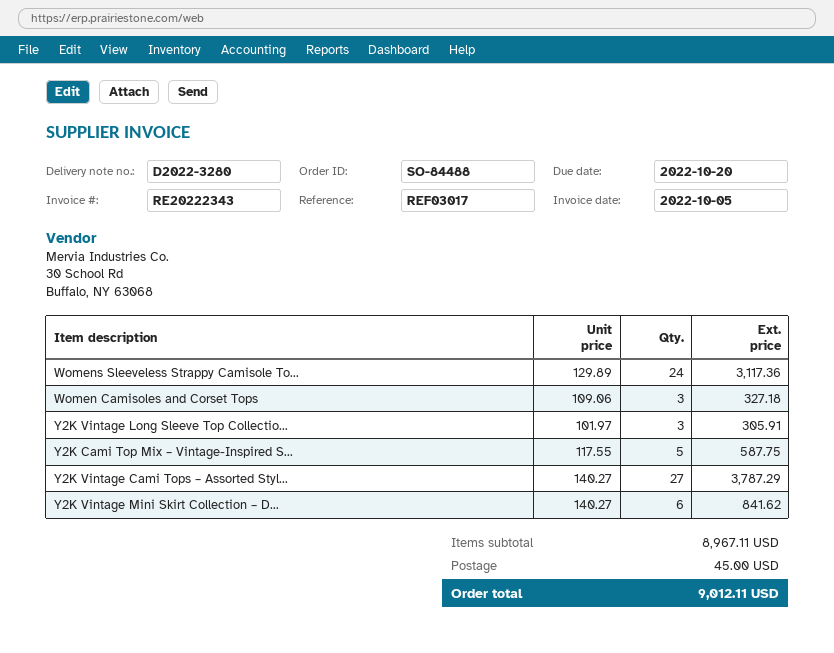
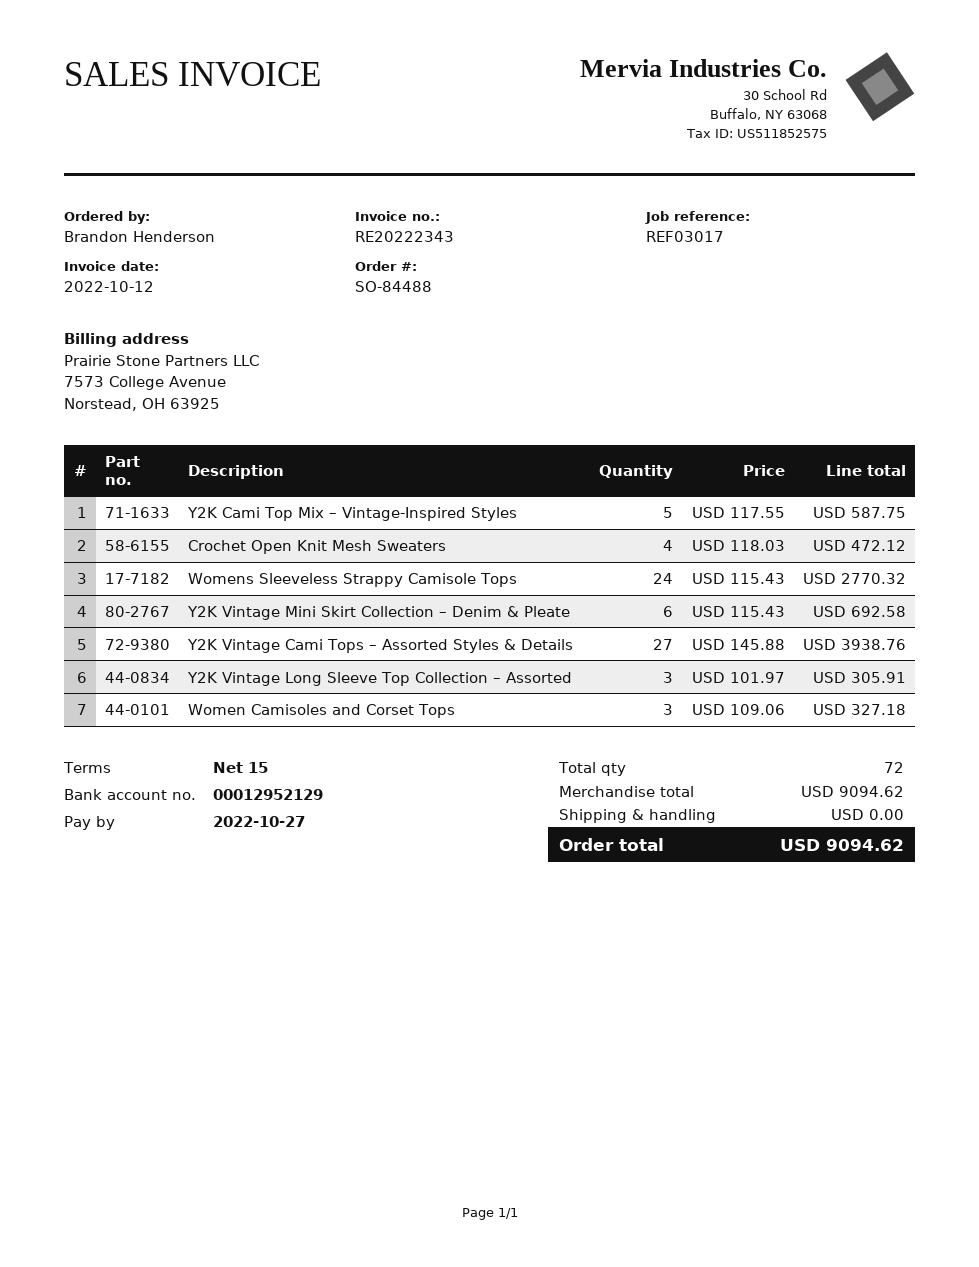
invoice date: 2022-10-05 -> 2022-10-12
due date: 2022-10-20 -> 2022-10-27
Womens Sleeveless Strappy Camisole To...: 24 x 129.89 = 3117.36 -> 24 x 115.43 = 2770.32
Y2K Vintage Cami Tops – Assorted Styl...: 27 x 140.27 = 3787.29 -> 27 x 145.88 = 3938.76
Y2K Vintage Mini Skirt Collection – D...: 6 x 140.27 = 841.62 -> 6 x 115.43 = 692.58
Crochet Open Knit Mesh Sweaters: none -> 4 x 118.03 = 472.12
subtotal: 8967.11 -> 9094.62
shipping: 45.00 -> 0.00
total: 9012.11 -> 9094.62

